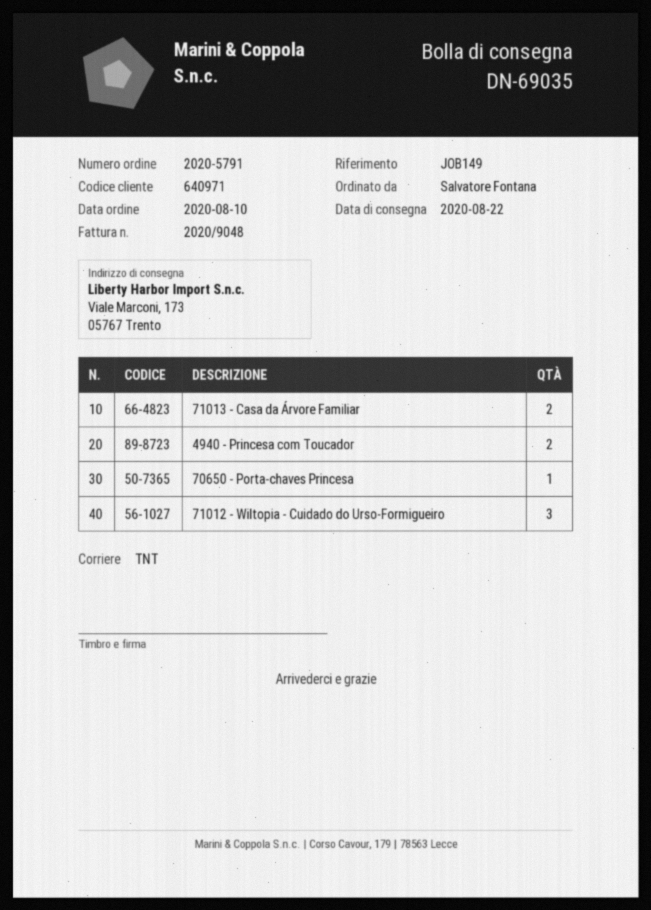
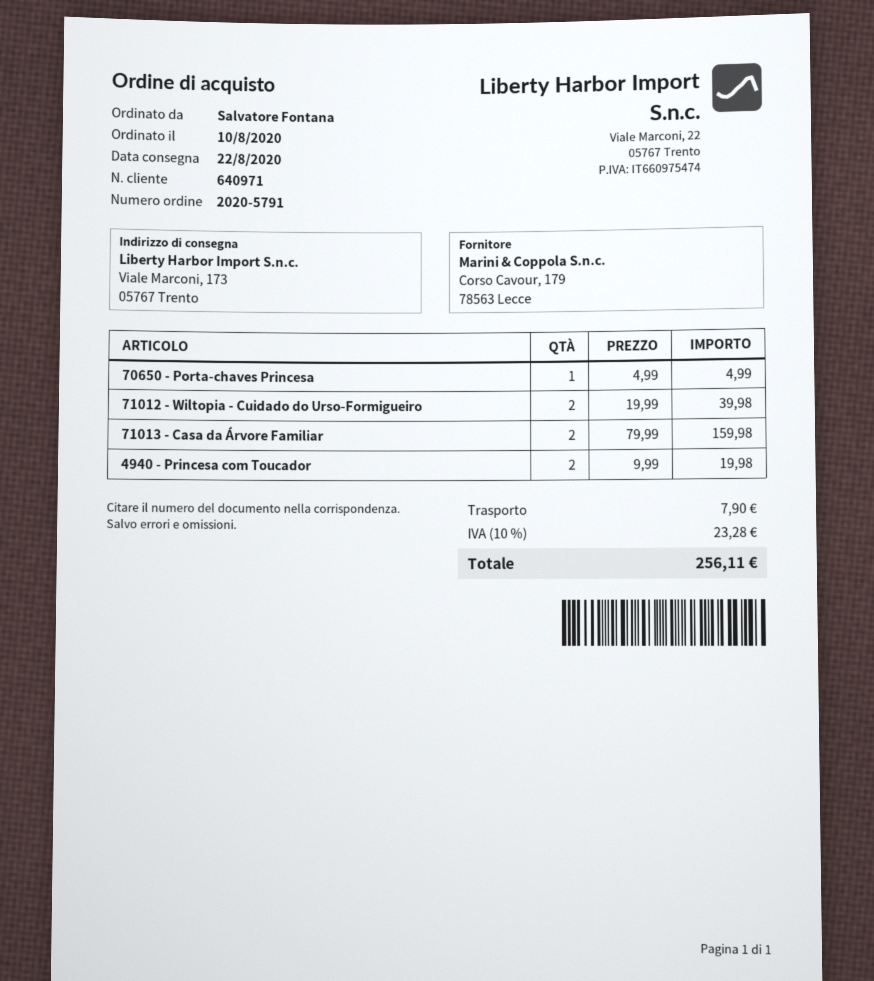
71012 - Wiltopia - Cuidado do Urso-Formigueiro: 3 -> 2

